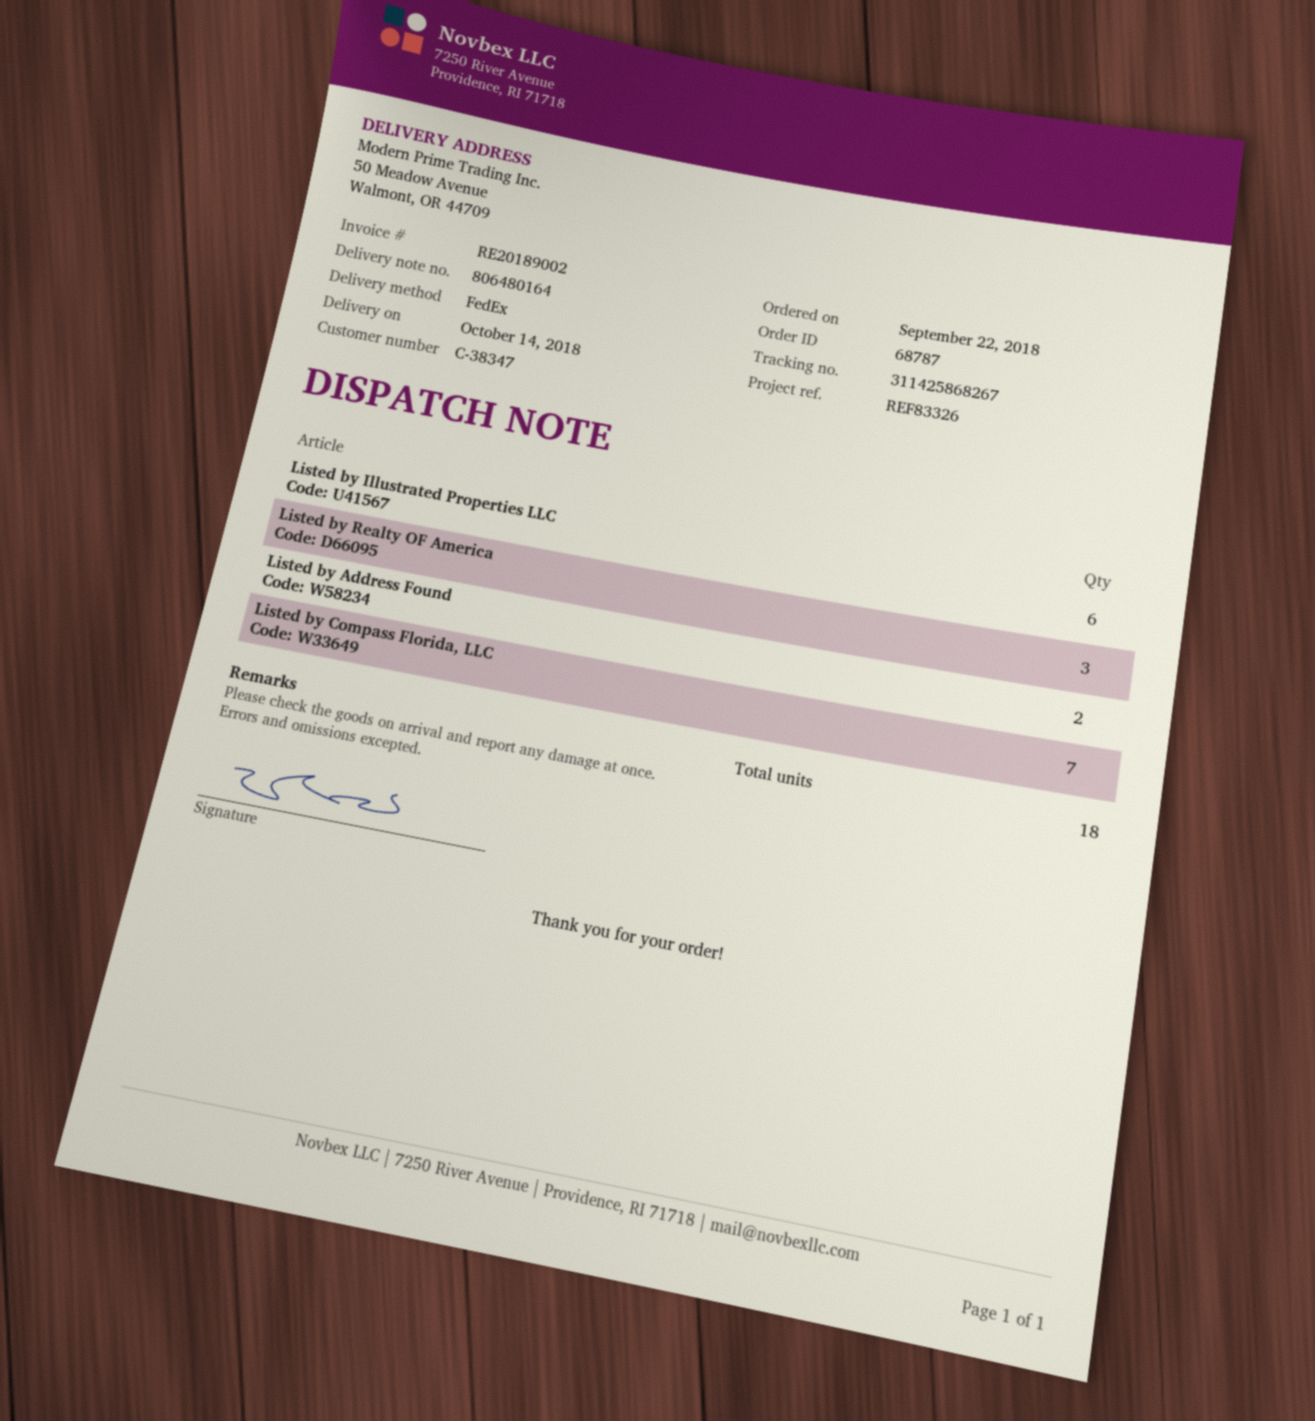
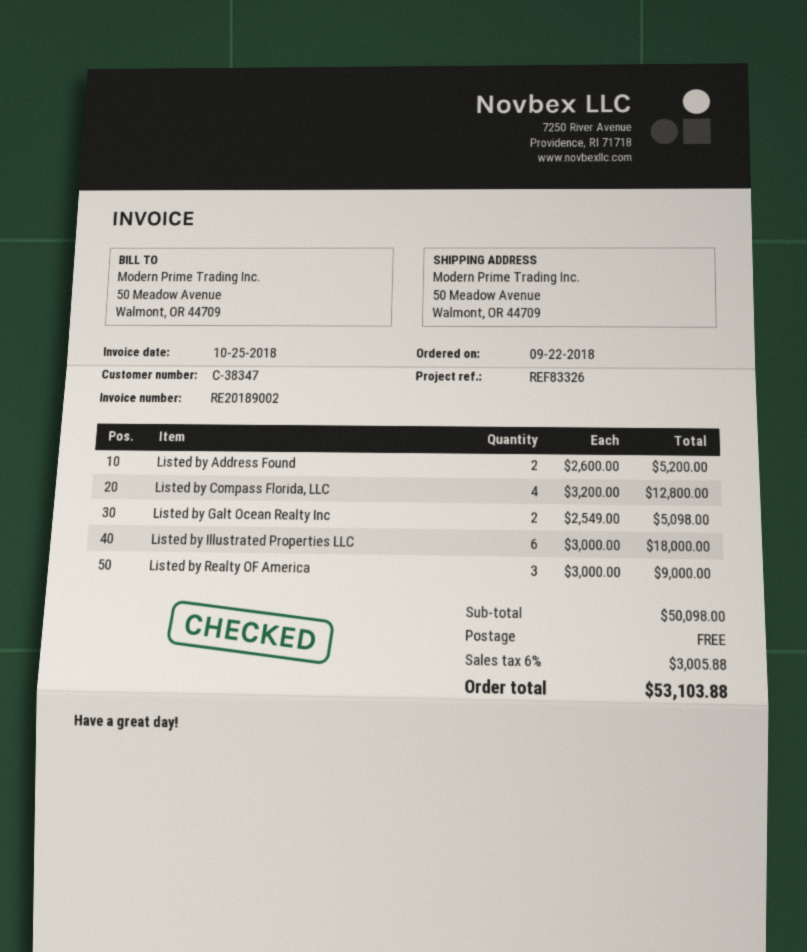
Listed by Compass Florida, LLC: 7 -> 4
Listed by Galt Ocean Realty Inc: none -> 2

